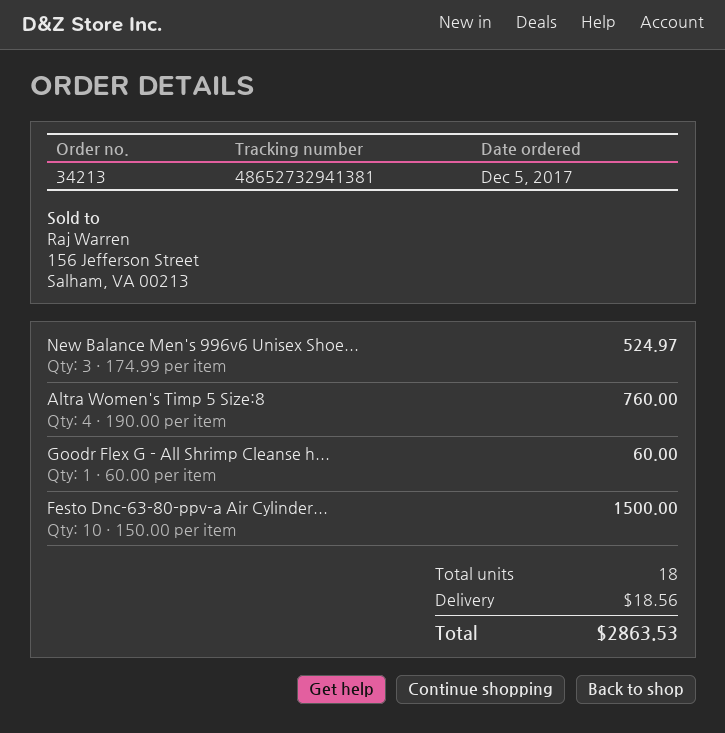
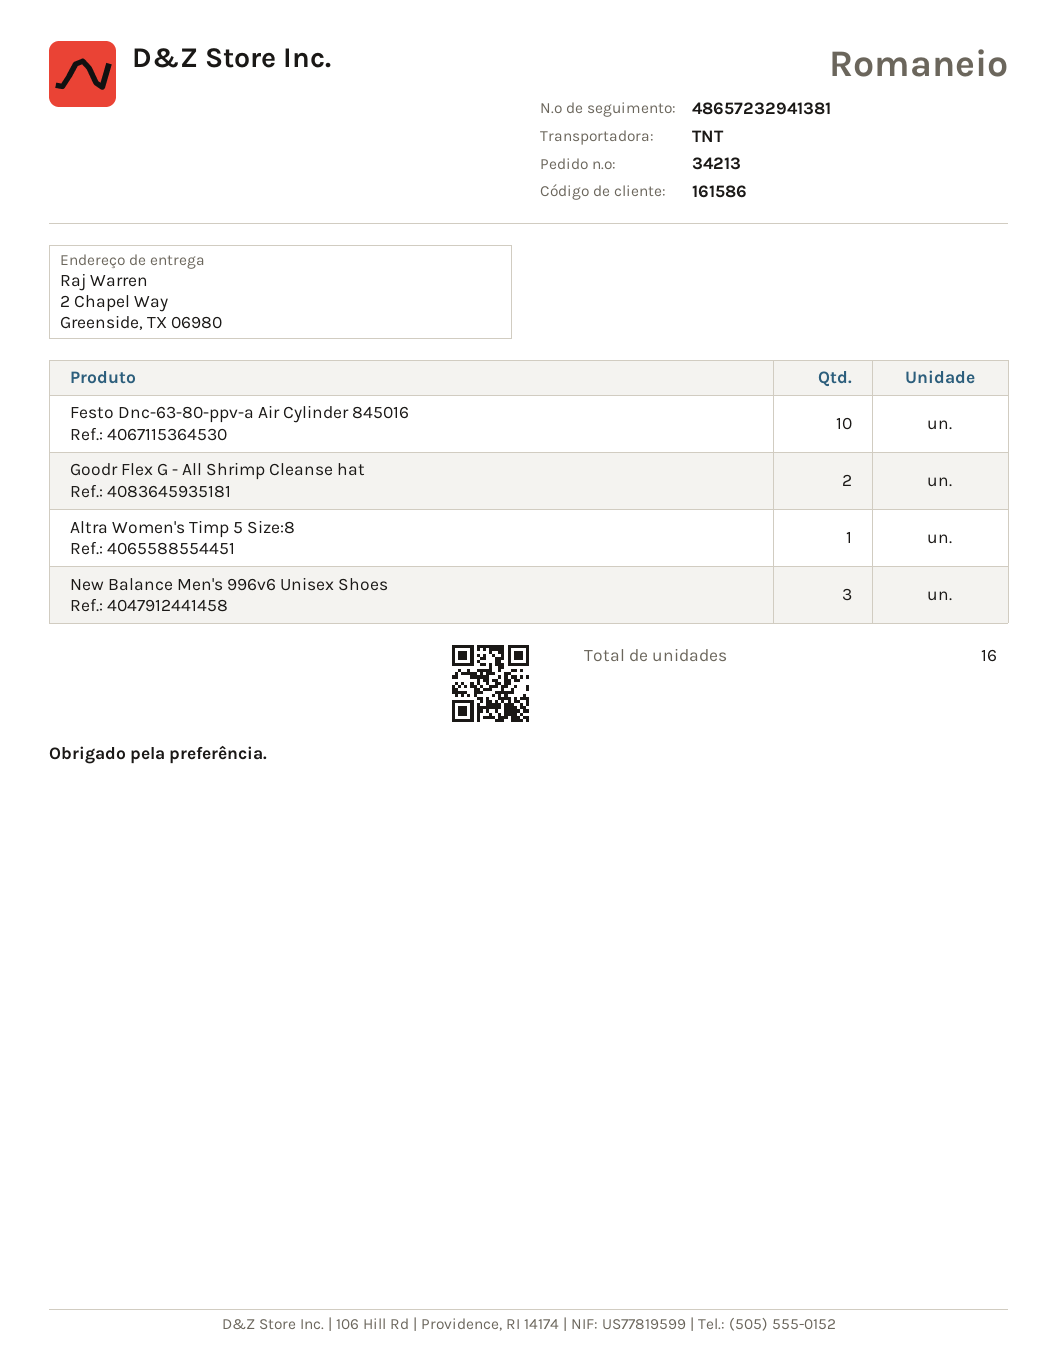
tracking number: 48652732941381 -> 48657232941381
Altra Women's Timp 5 Size:8: 4 -> 1
Goodr Flex G - All Shrimp Cleanse h...: 1 -> 2
total quantity: 18 -> 16

